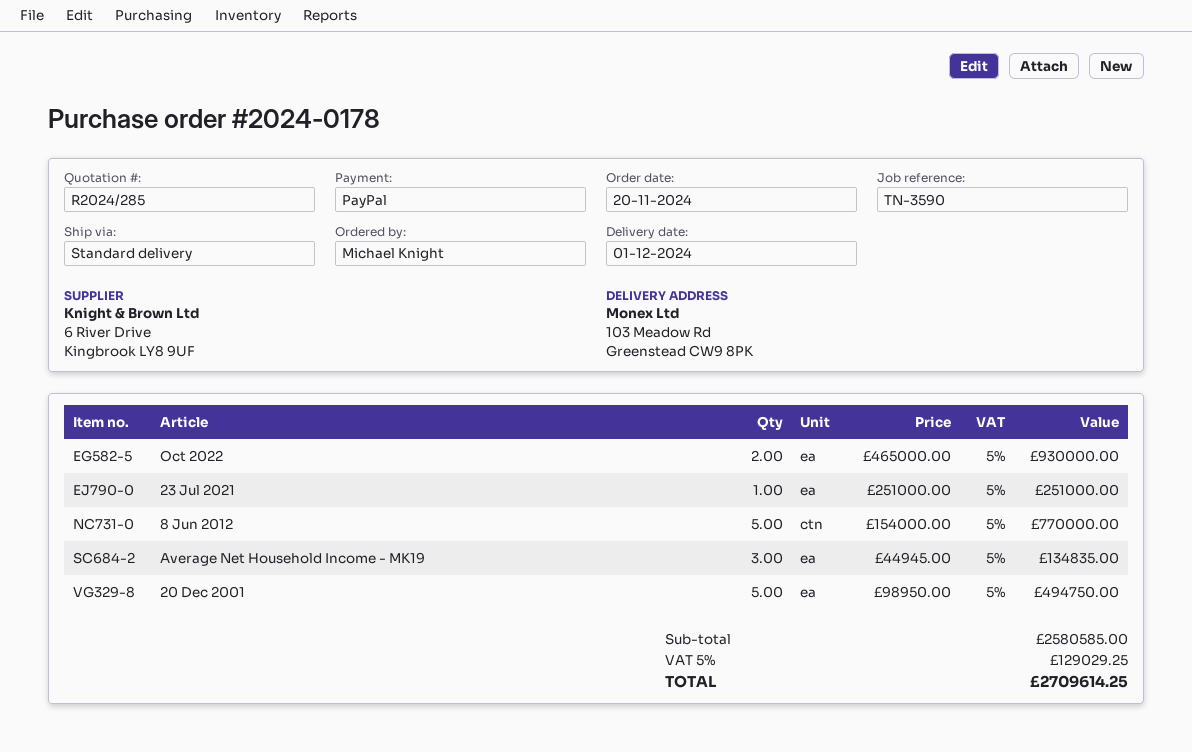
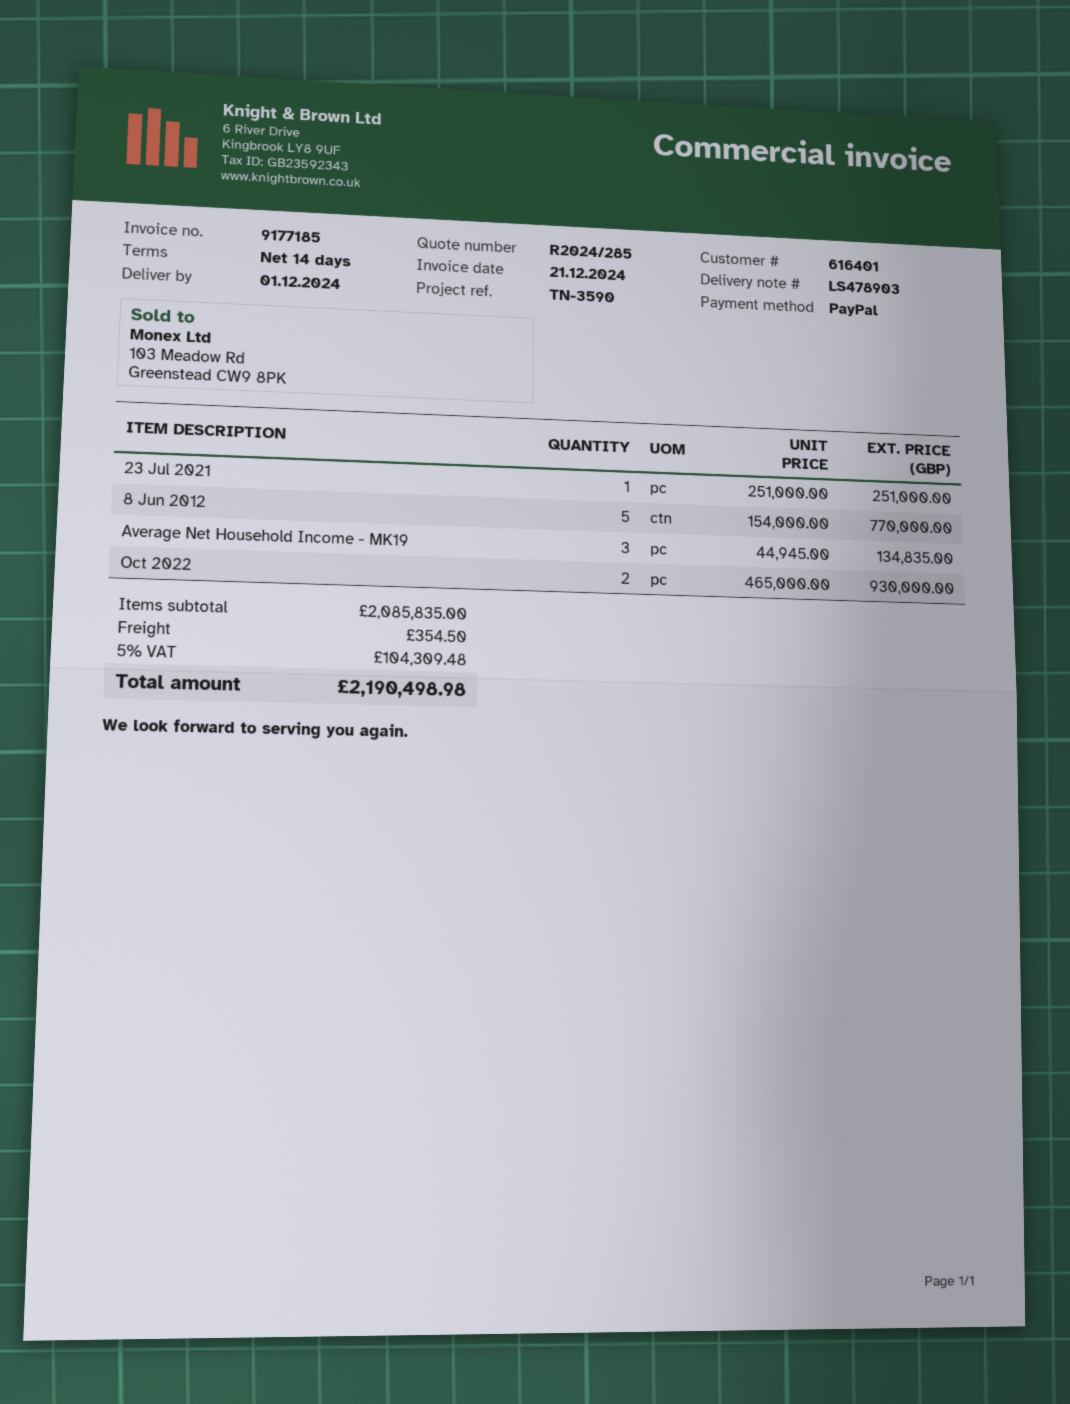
20 Dec 2001: 5 x 98950.00 = 494750.00 -> none
subtotal: 2580585.00 -> 2085835.00
shipping: none -> 354.50
tax: 5% = 129029.25 -> 5% = 104309.48
total: 2709614.25 -> 2190498.98

